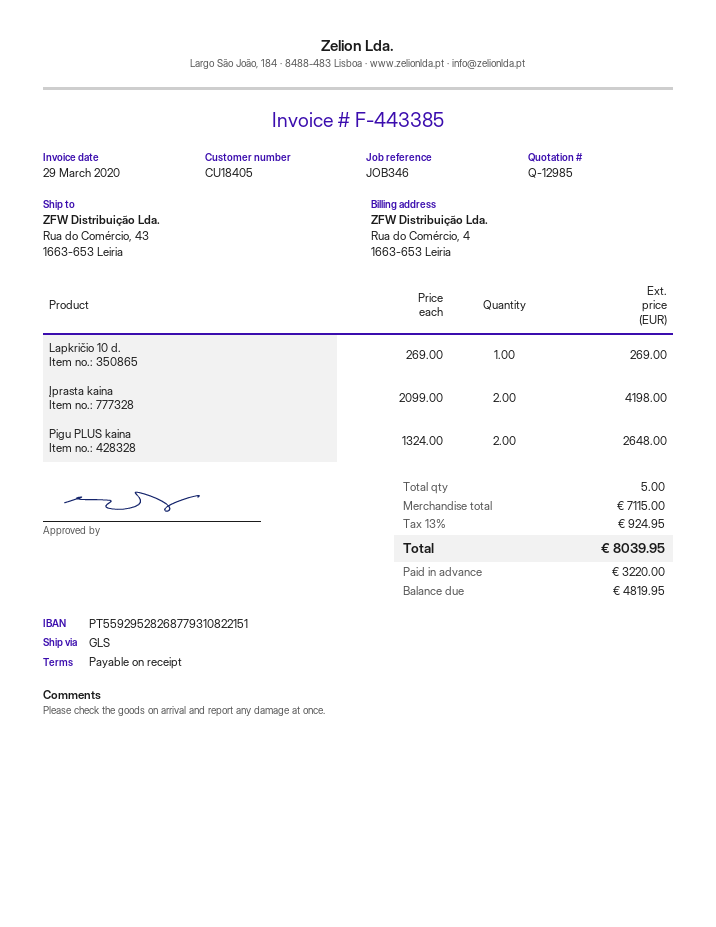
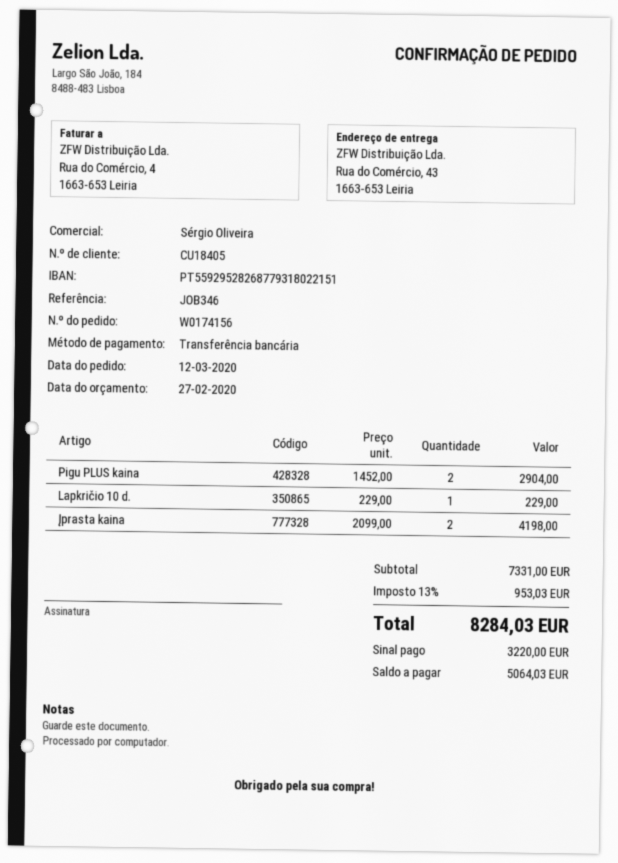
bank account: PT55929528268779310822151 -> PT55929528268779318022151
Lapkričio 10 d.: 1 x 269.00 = 269.00 -> 1 x 229.00 = 229.00
Pigu PLUS kaina: 2 x 1324.00 = 2648.00 -> 2 x 1452.00 = 2904.00
subtotal: 7115.00 -> 7331.00
tax: 13% = 924.95 -> 13% = 953.03
total: 8039.95 -> 8284.03
balance: 4819.95 -> 5064.03

